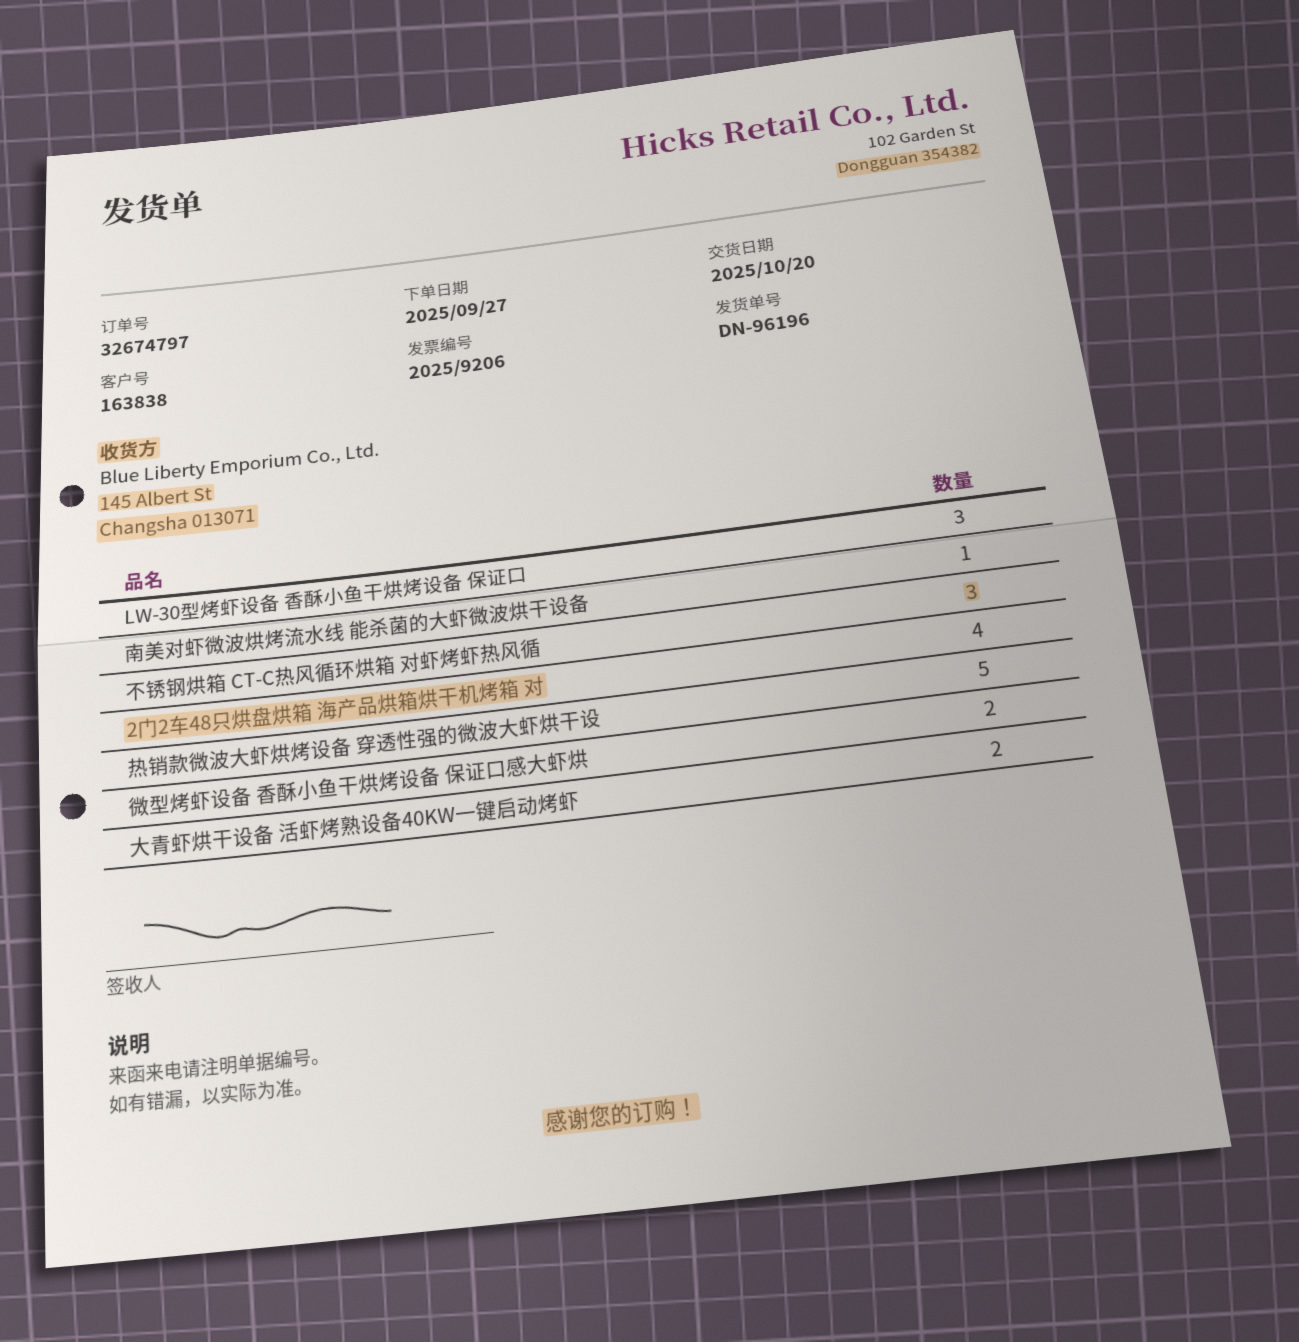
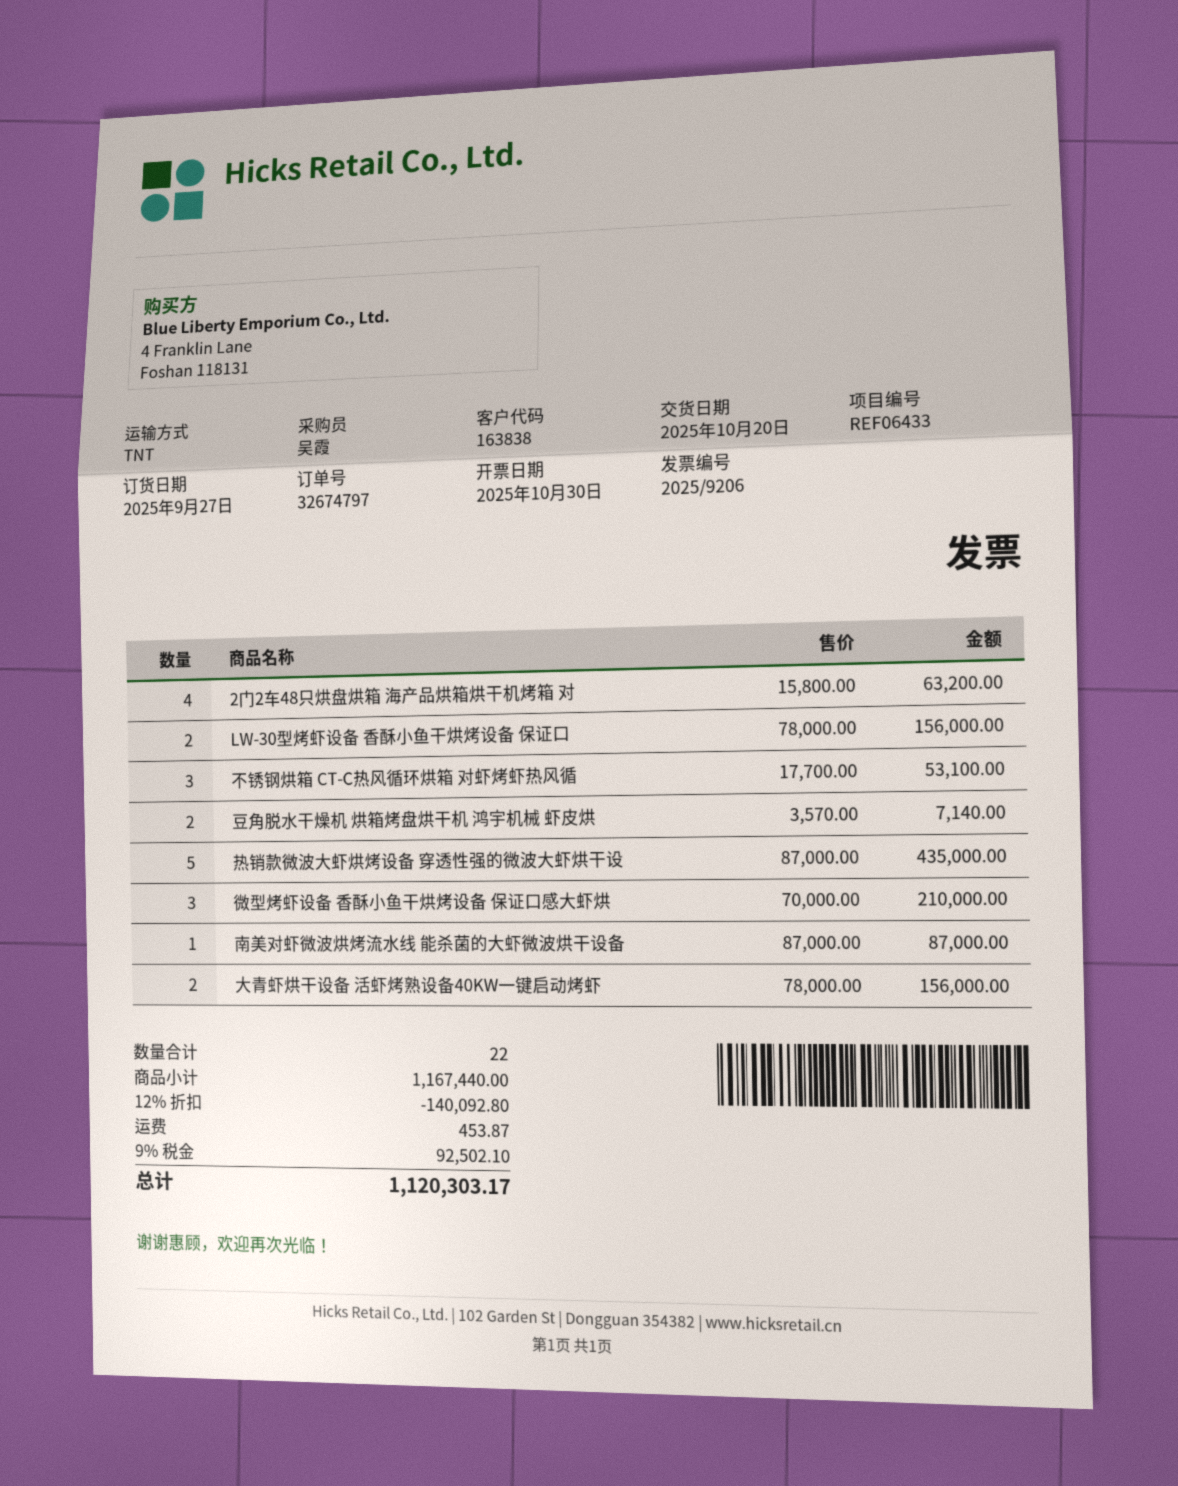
LW-30型烤虾设备 香酥小鱼干烘烤设备 保证口: 3 -> 2
微型烤虾设备 香酥小鱼干烘烤设备 保证口感大虾烘: 2 -> 3
豆角脱水干燥机 烘箱烤盘烘干机 鸿宇机械 虾皮烘: none -> 2

